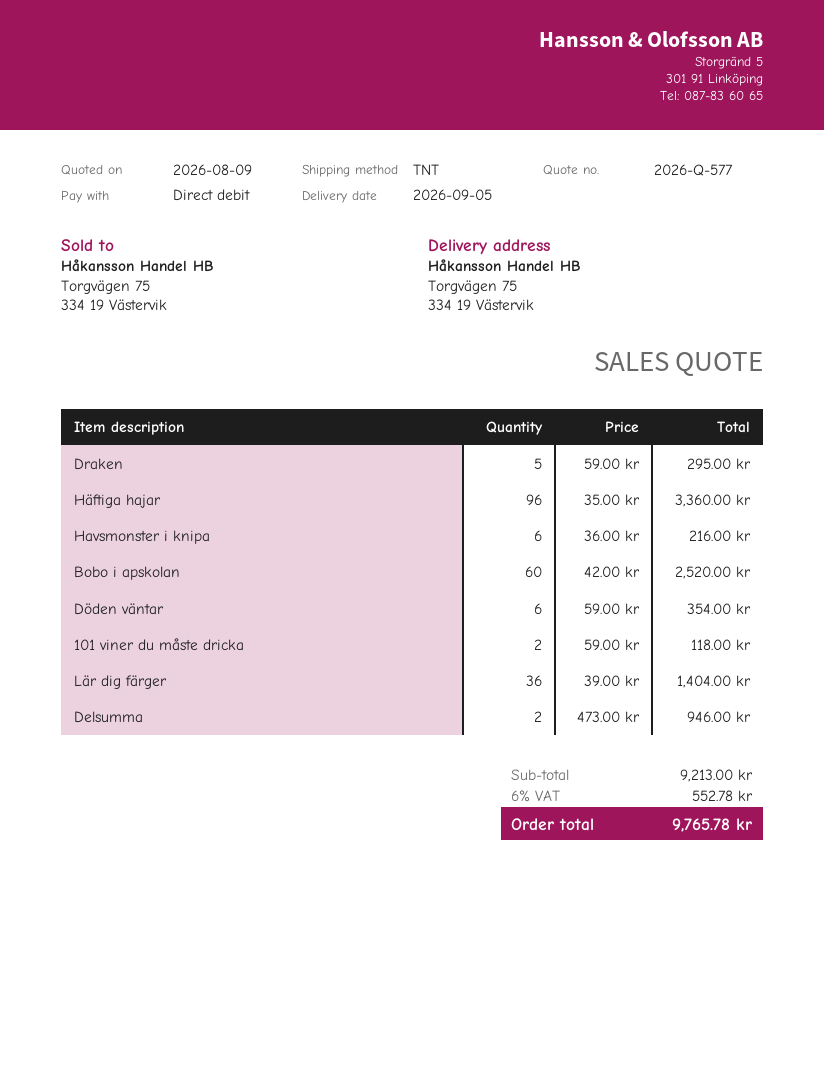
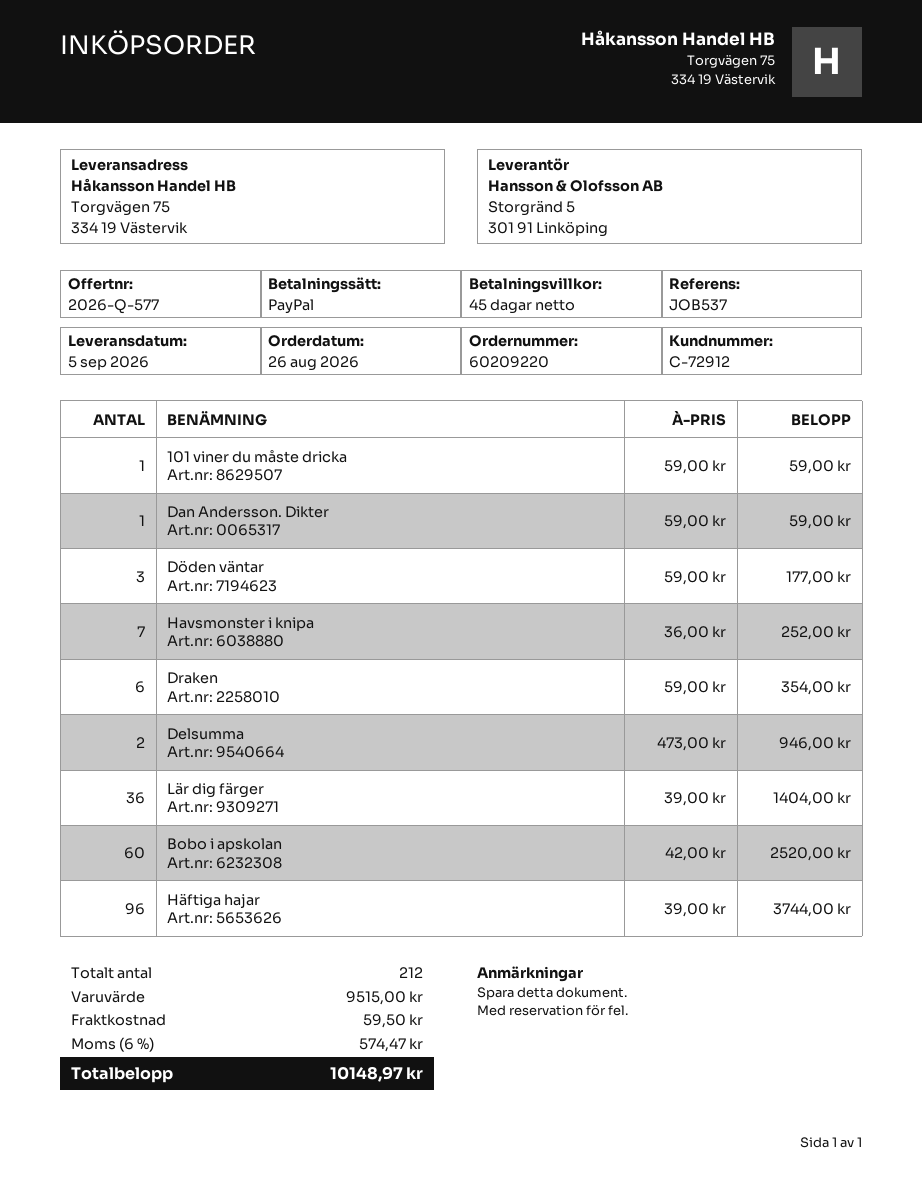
payment method: direct debit -> PayPal
Draken: 5 x 59.00 = 295.00 -> 6 x 59.00 = 354.00
Häftiga hajar: 96 x 35.00 = 3360.00 -> 96 x 39.00 = 3744.00
Havsmonster i knipa: 6 x 36.00 = 216.00 -> 7 x 36.00 = 252.00
Döden väntar: 6 x 59.00 = 354.00 -> 3 x 59.00 = 177.00
101 viner du måste dricka: 2 x 59.00 = 118.00 -> 1 x 59.00 = 59.00
Dan Andersson. Dikter: none -> 1 x 59.00 = 59.00
subtotal: 9213.00 -> 9515.00
shipping: none -> 59.50
tax: 6% = 552.78 -> 6% = 574.47
total: 9765.78 -> 10148.97

